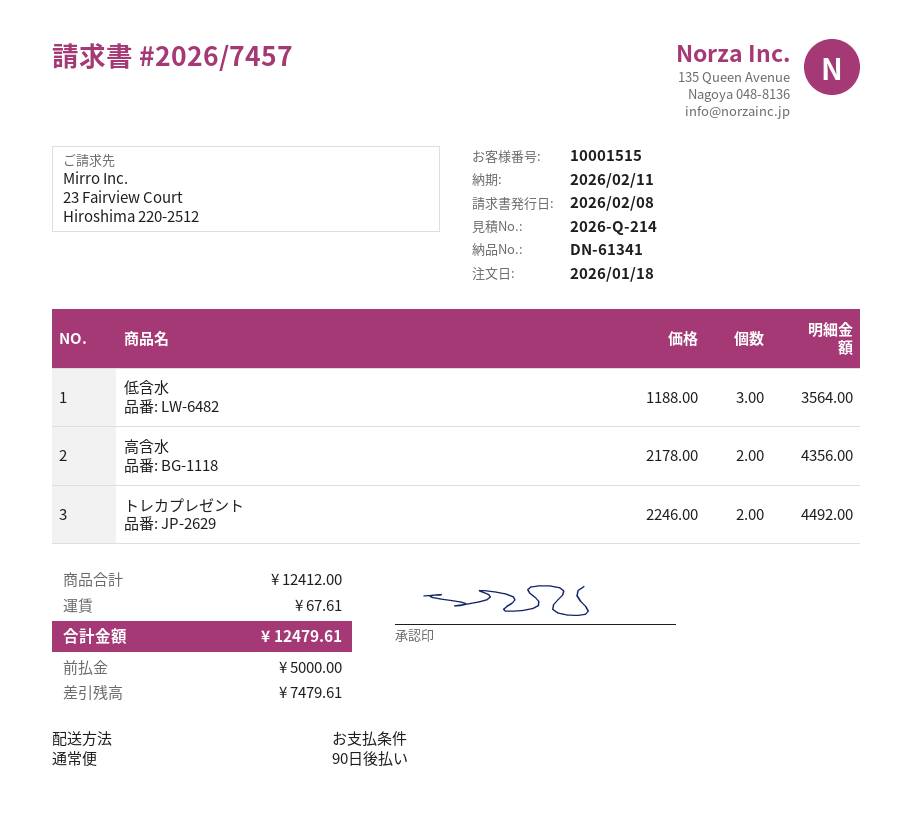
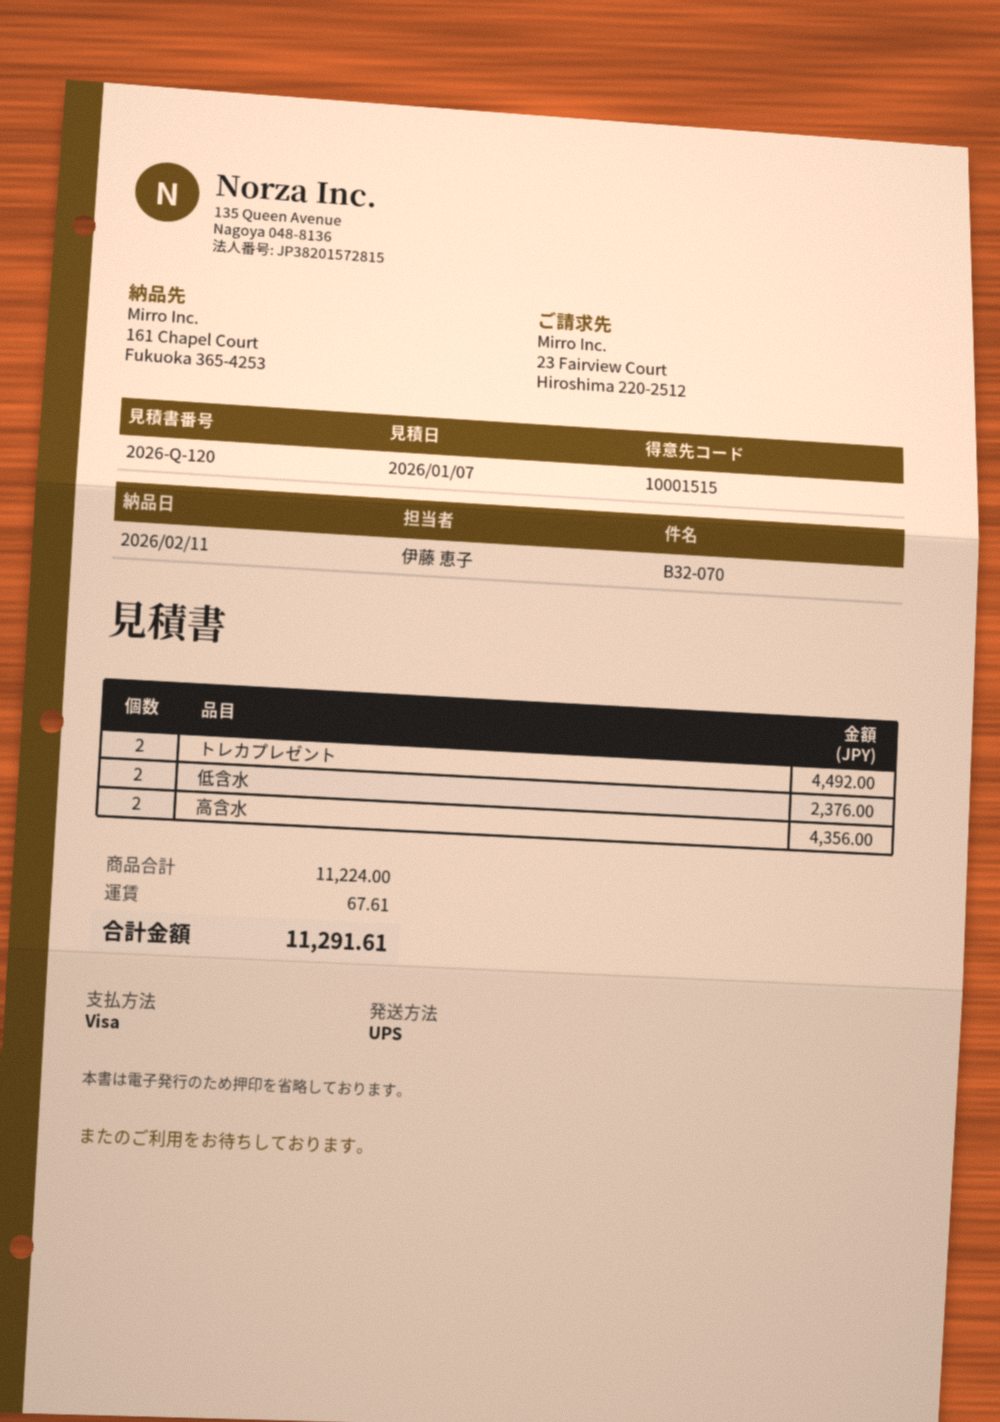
quote number: 2026-Q-214 -> 2026-Q-120
shipping method: standard -> UPS
低含水: 3 for 3564.00 -> 2 for 2376.00
subtotal: 12412.00 -> 11224.00
total: 12479.61 -> 11291.61

